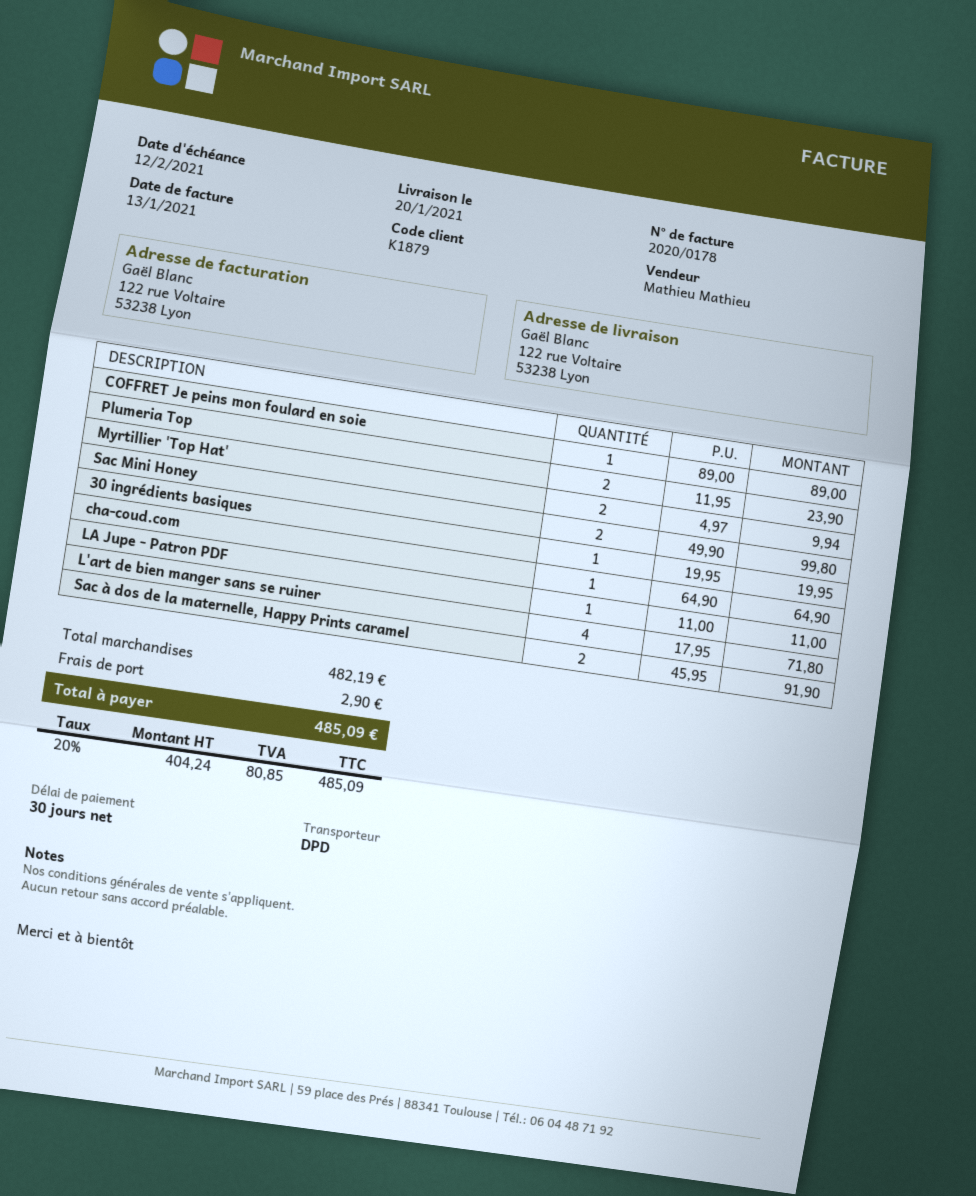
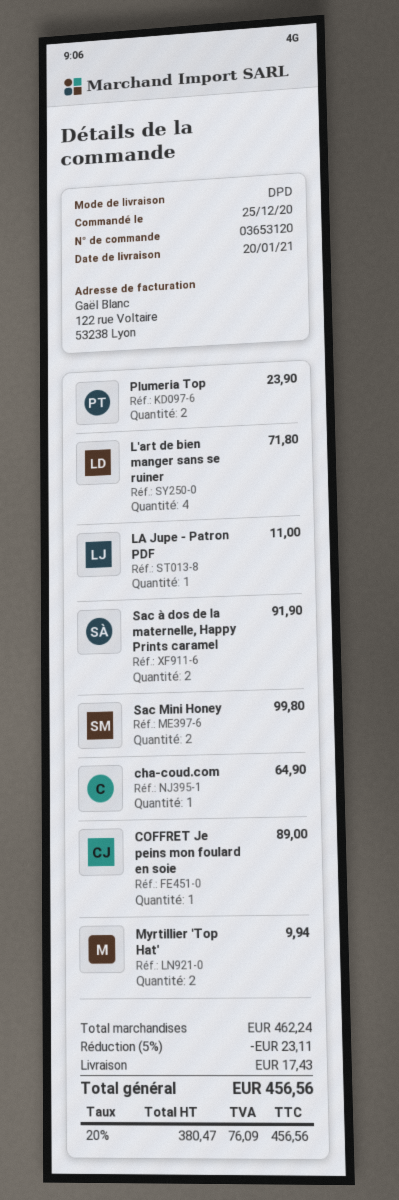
30 ingrédients basiques: 1 for 19.95 -> none
subtotal: 482.19 -> 462.24
discount: none -> 5% = 23.11
shipping: 2.90 -> 17.43
net: 404.24 -> 380.47
tax: 20% = 80.85 -> 20% = 76.09
total: 485.09 -> 456.56

